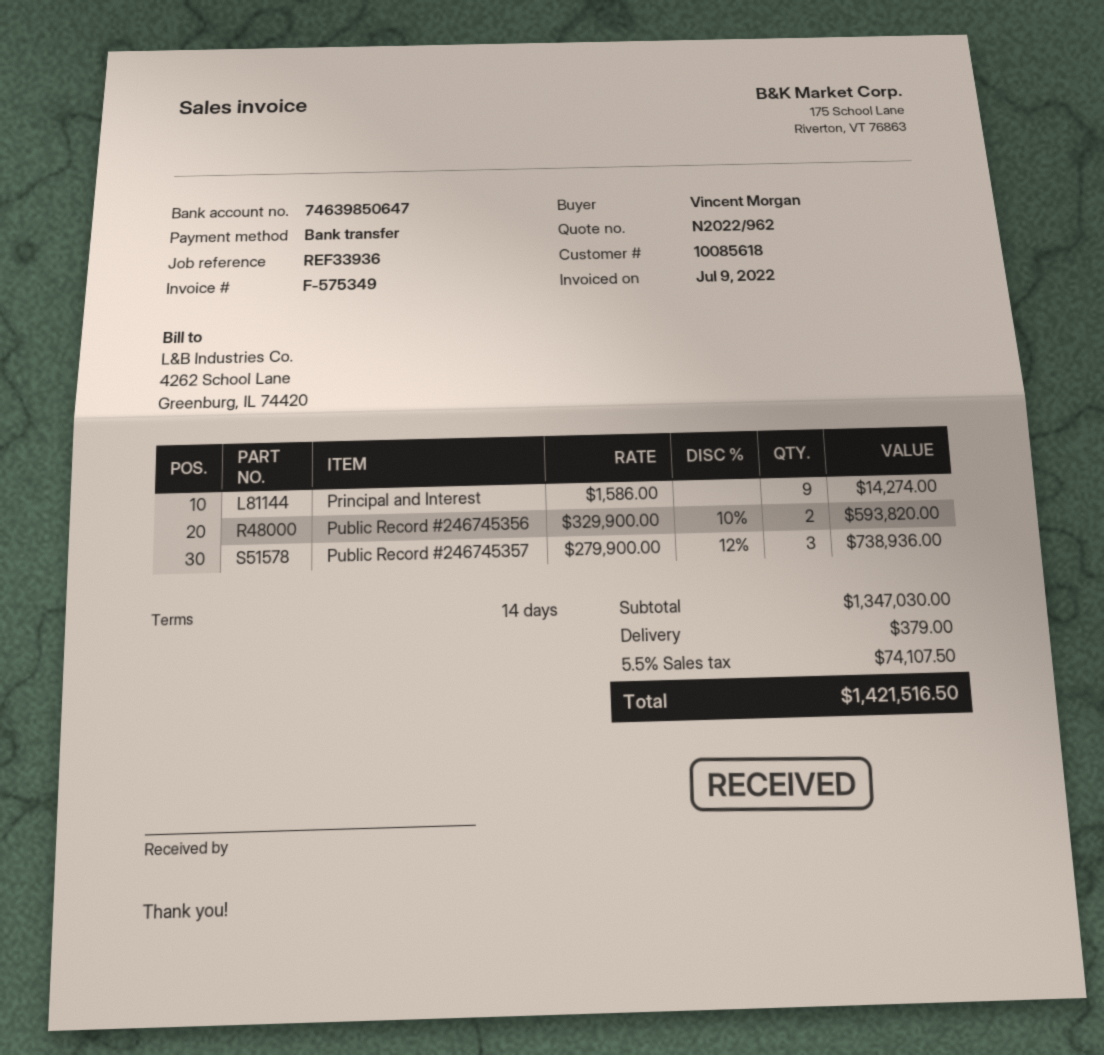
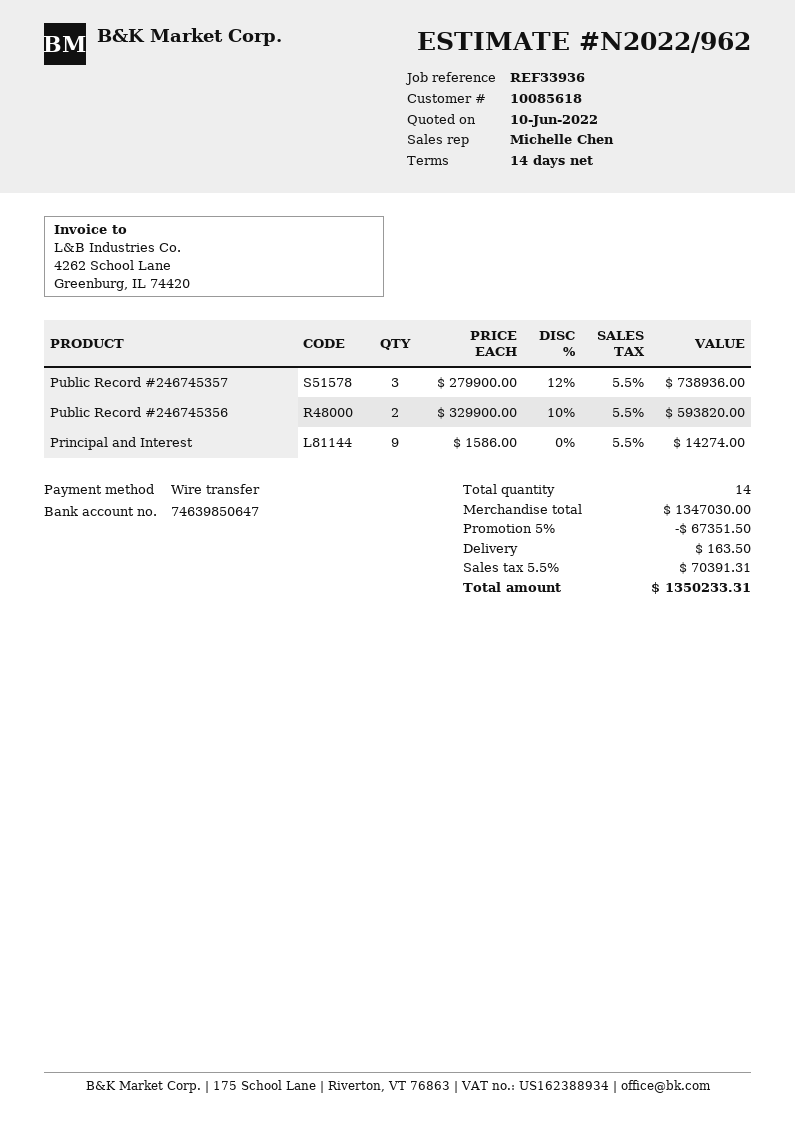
discount: none -> 5% = 67351.50
shipping: 379.00 -> 163.50
tax: 5.5% = 74107.50 -> 5.5% = 70391.31
total: 1421516.50 -> 1350233.31

